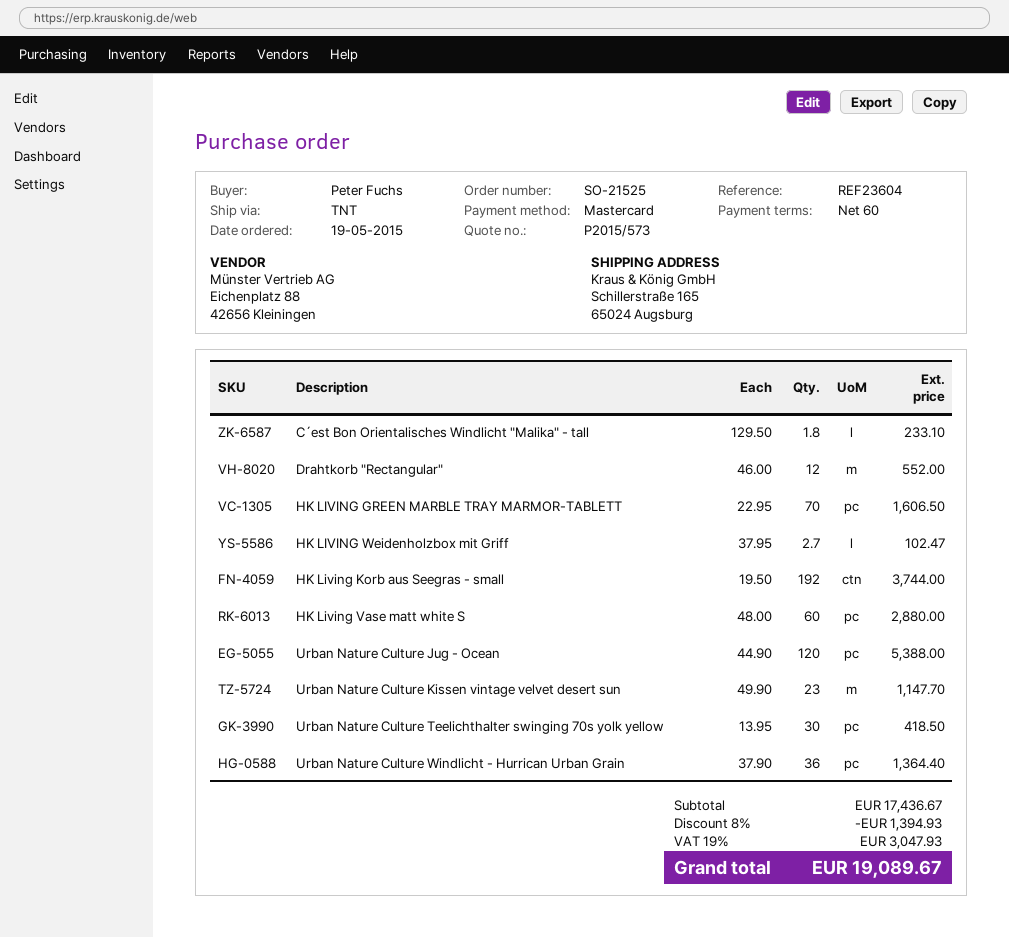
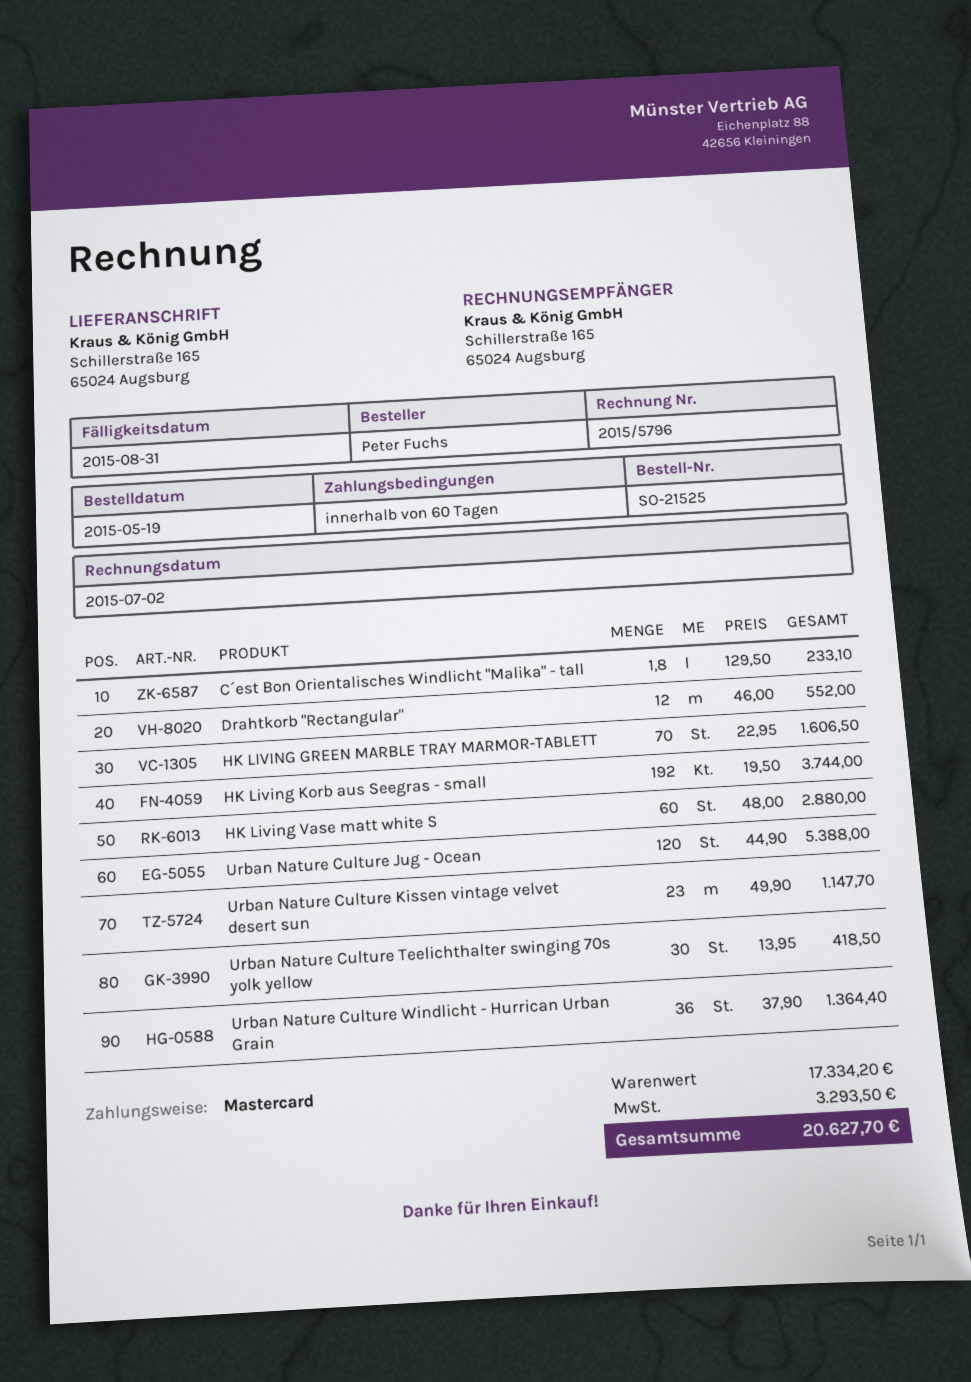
HK LIVING Weidenholzbox mit Griff: 2.7 x 37.95 = 102.47 -> none
subtotal: 17436.67 -> 17334.20
discount: 8% = 1394.93 -> none
tax: 3047.93 -> 3293.50
total: 19089.67 -> 20627.70

